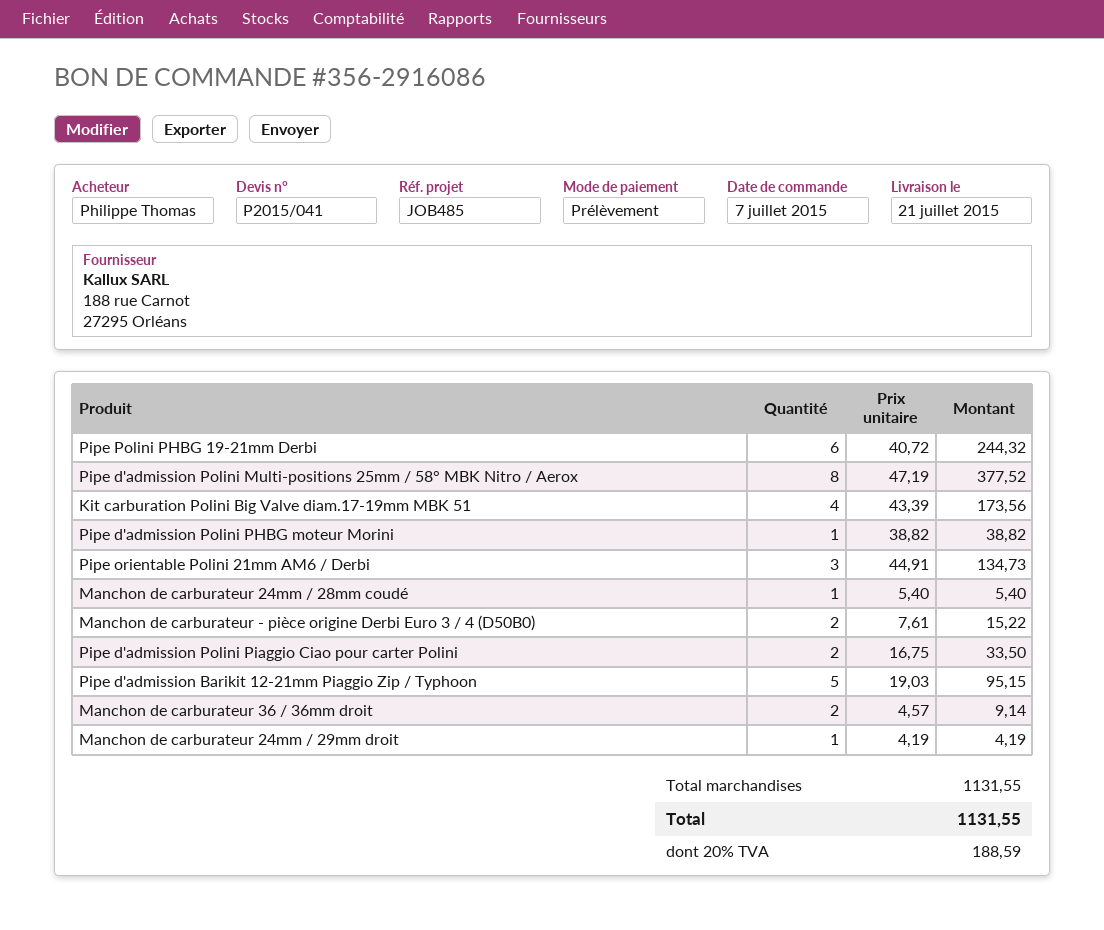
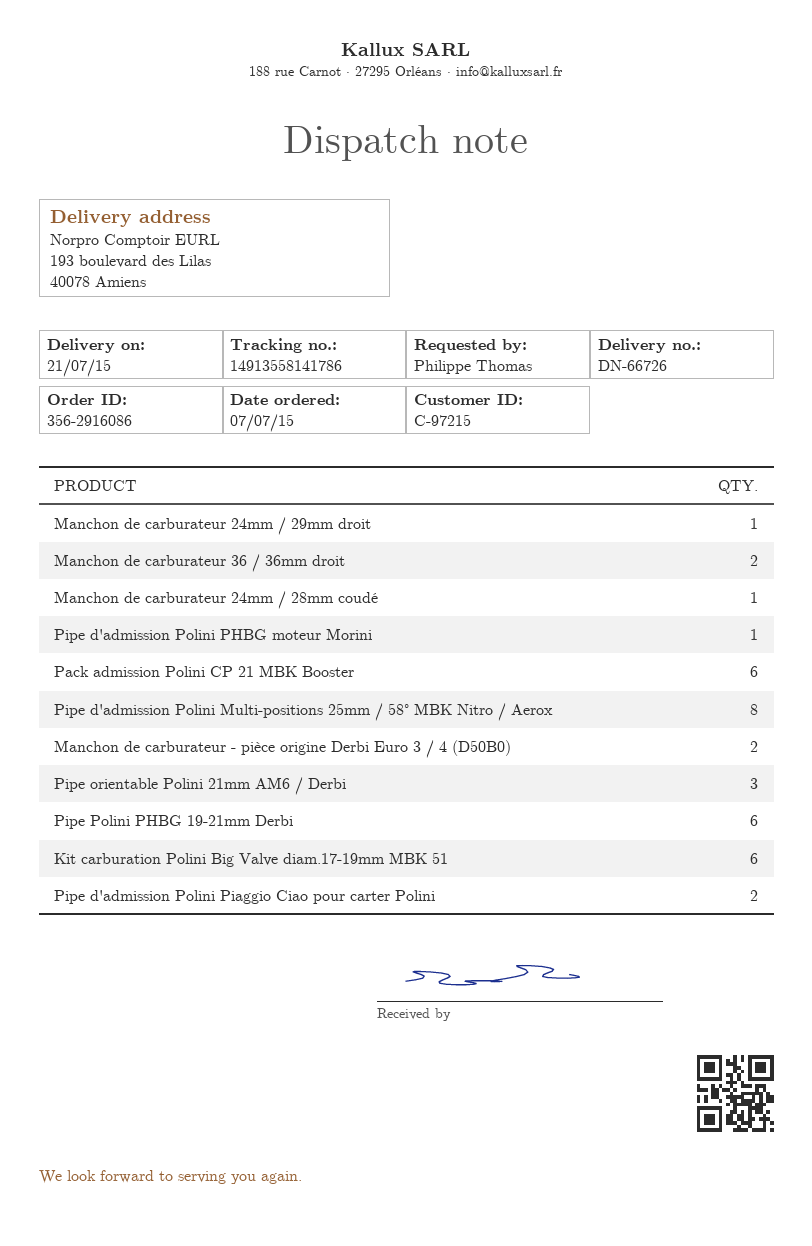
Kit carburation Polini Big Valve diam.17-19mm MBK 51: 4 -> 6
Pipe d'admission Barikit 12-21mm Piaggio Zip / Typhoon: 5 -> none
Pack admission Polini CP 21 MBK Booster: none -> 6

